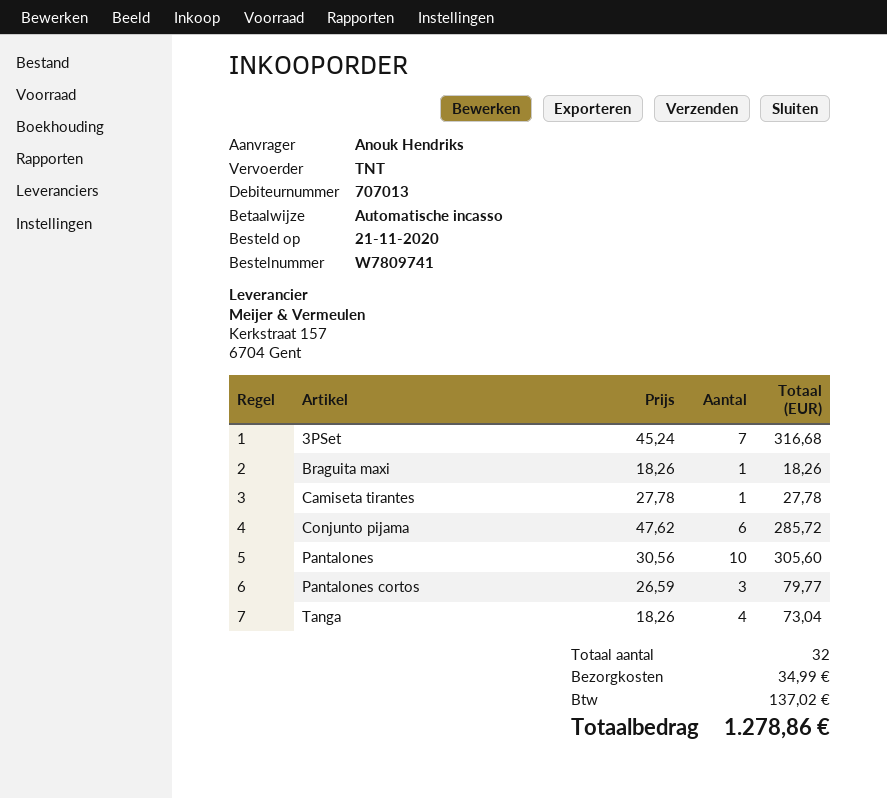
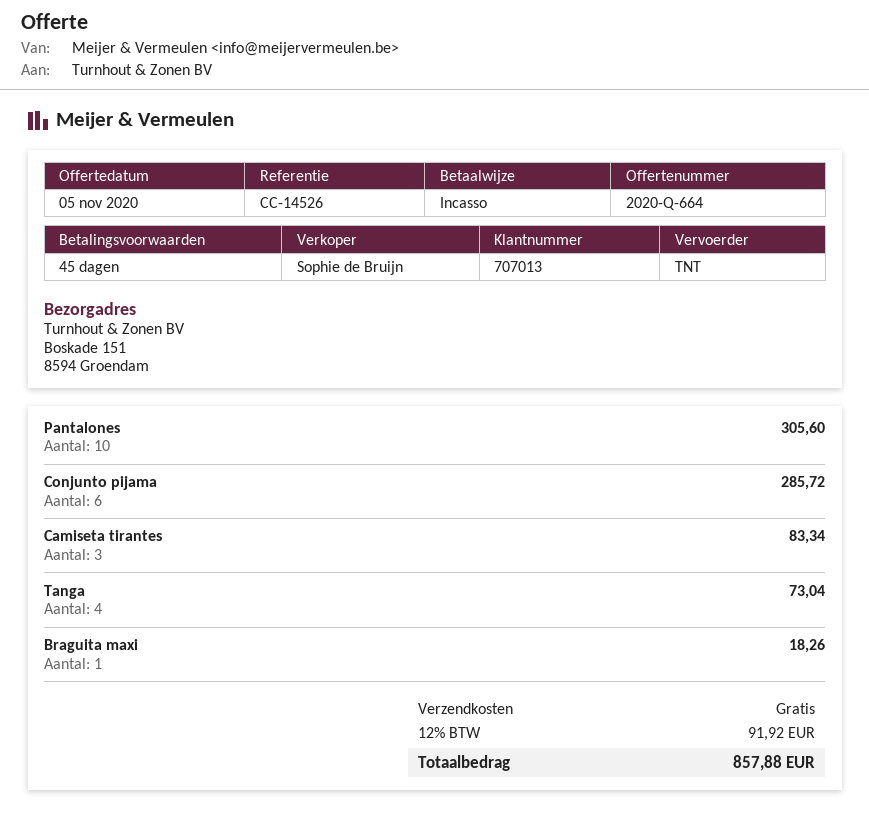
3PSet: 7 for 316.68 -> none
Camiseta tirantes: 1 for 27.78 -> 3 for 83.34
Pantalones cortos: 3 for 79.77 -> none
shipping: 34.99 -> 0.00
tax: 137.02 -> 91.92
total: 1278.86 -> 857.88

